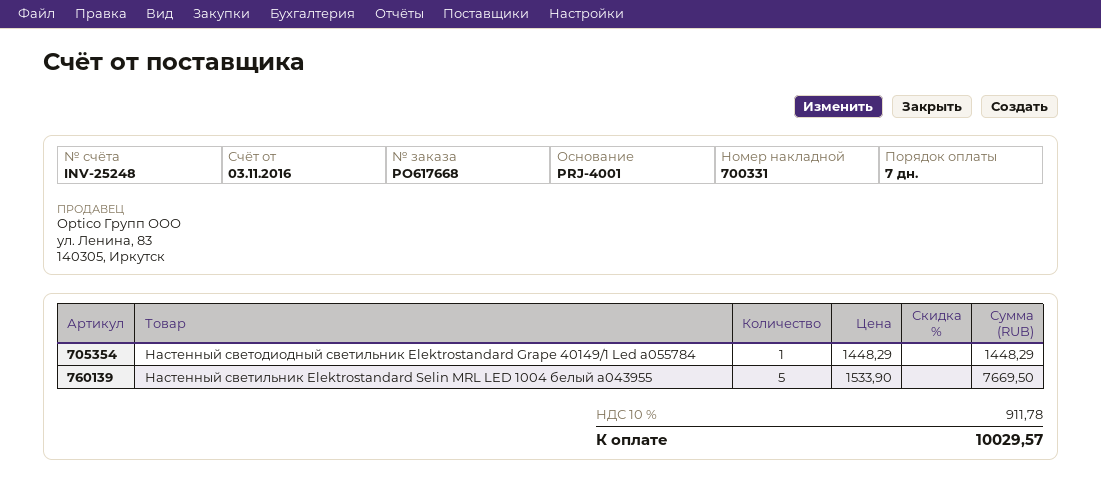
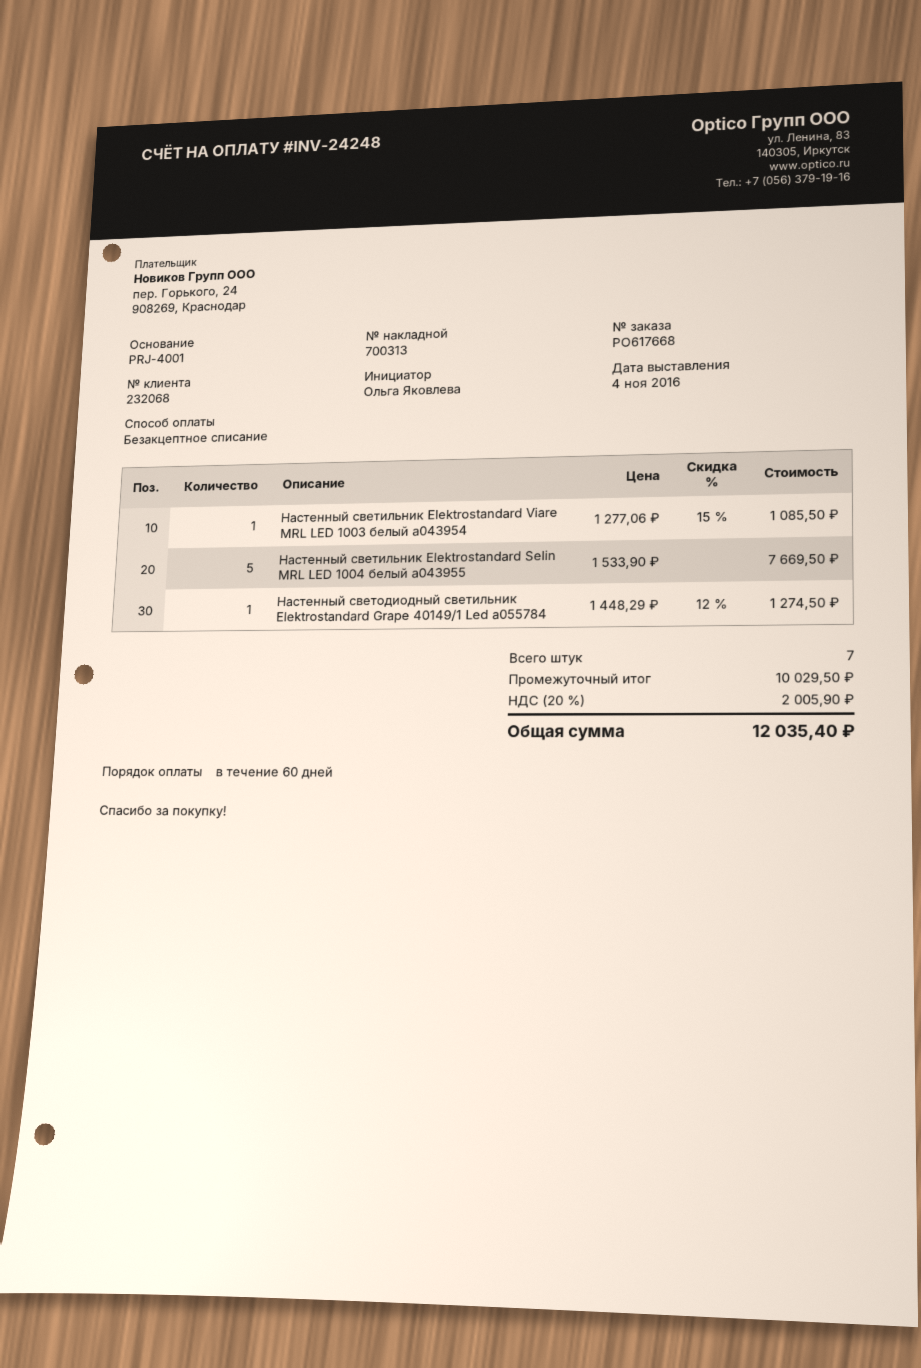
delivery note number: 700331 -> 700313
invoice number: INV-25248 -> INV-24248
invoice date: 2016-11-03 -> 2016-11-04
payment terms: 7 days -> 60 days
Настенный светодиодный светильник Elektrostandard Grape 40149/1 Led a055784: 1 x 1448.29 = 1448.29 -> 1 x 1448.29 - 12% = 1274.50
Настенный светильник Elektrostandard Viare MRL LED 1003 белый a043954: none -> 1 x 1277.06 - 15% = 1085.50
tax: 10% = 911.78 -> 20% = 2005.90
total: 10029.57 -> 12035.40

